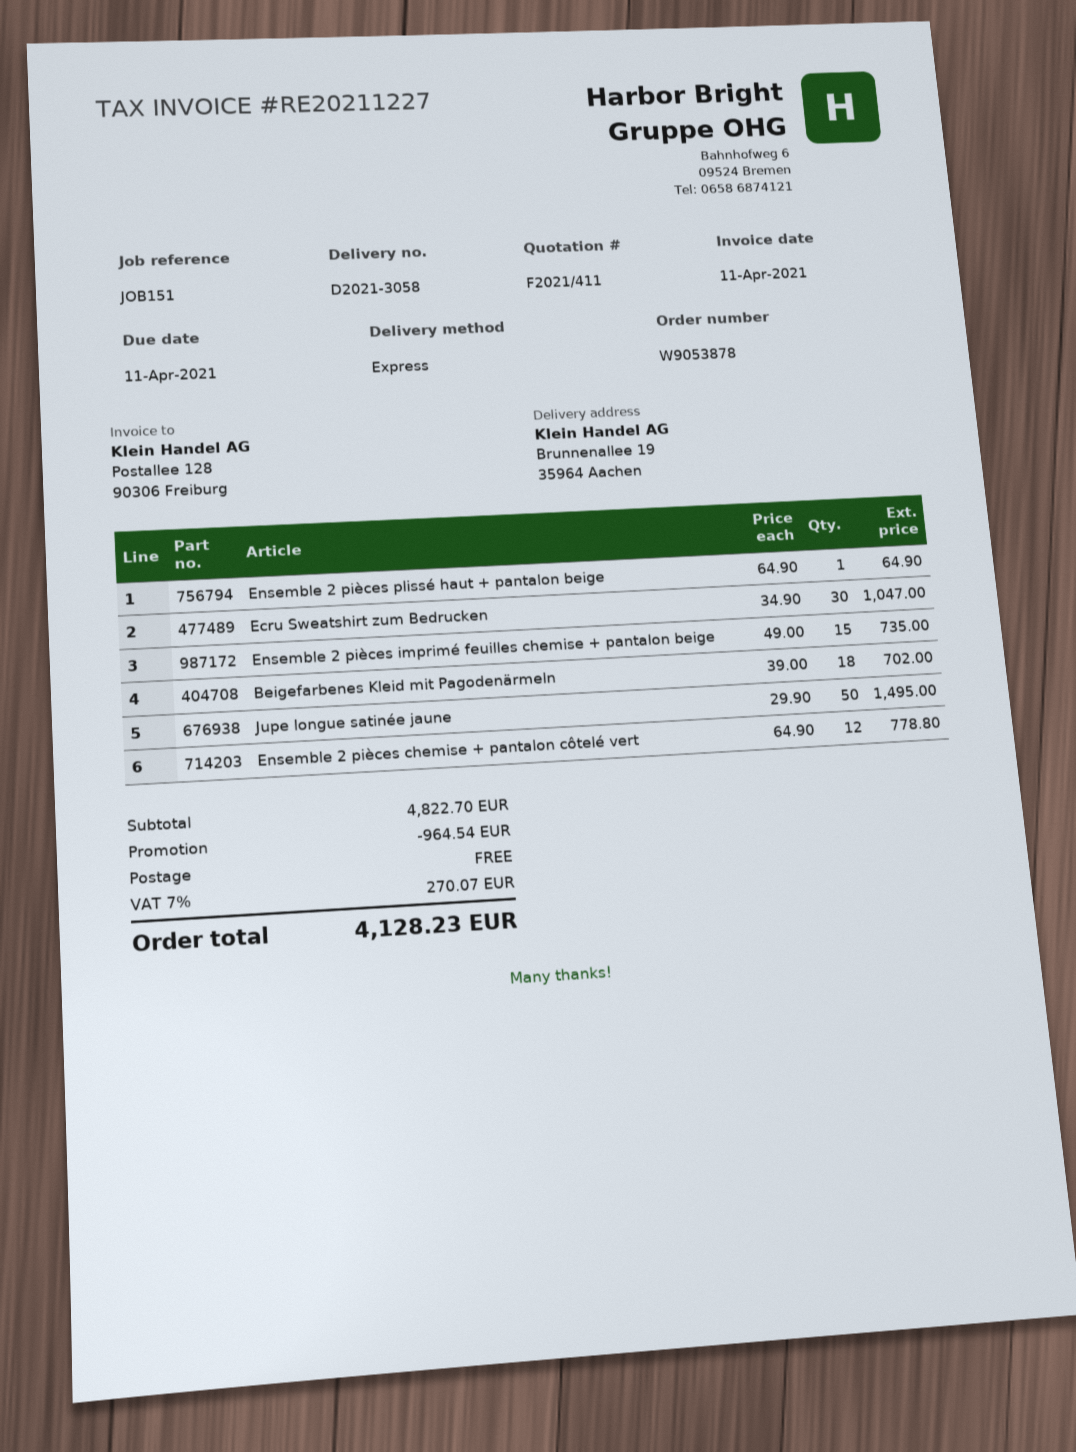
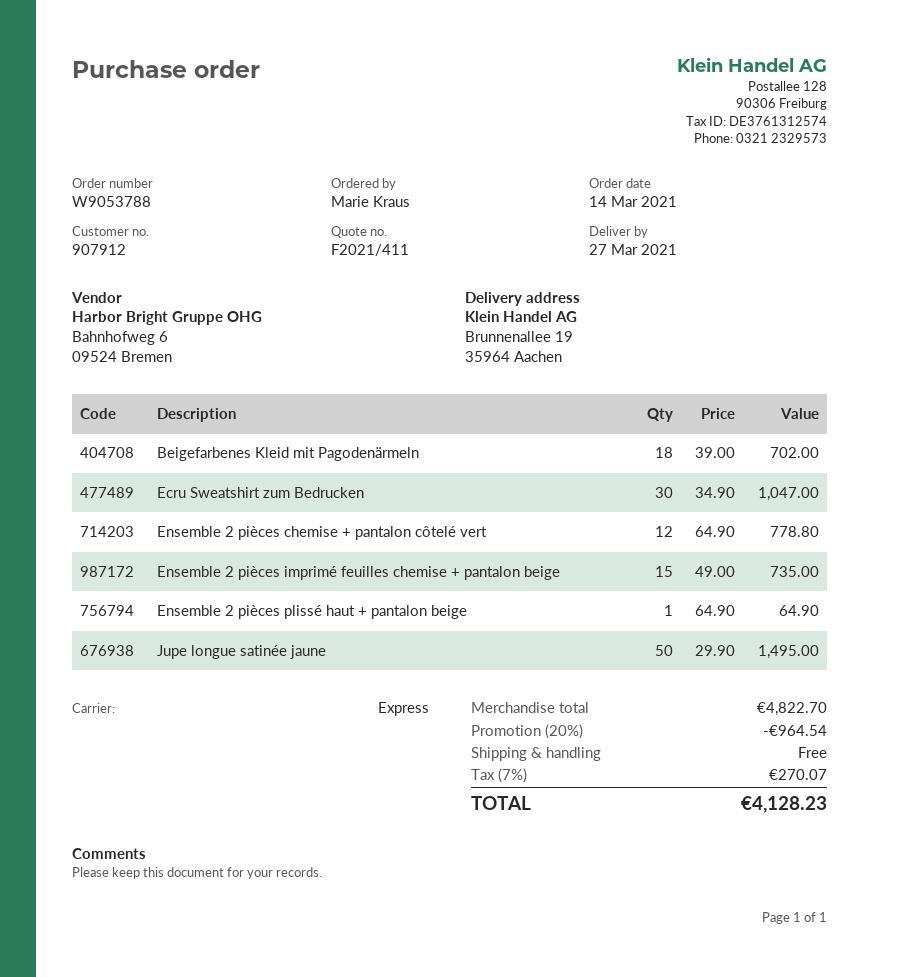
order number: W9053878 -> W9053788

